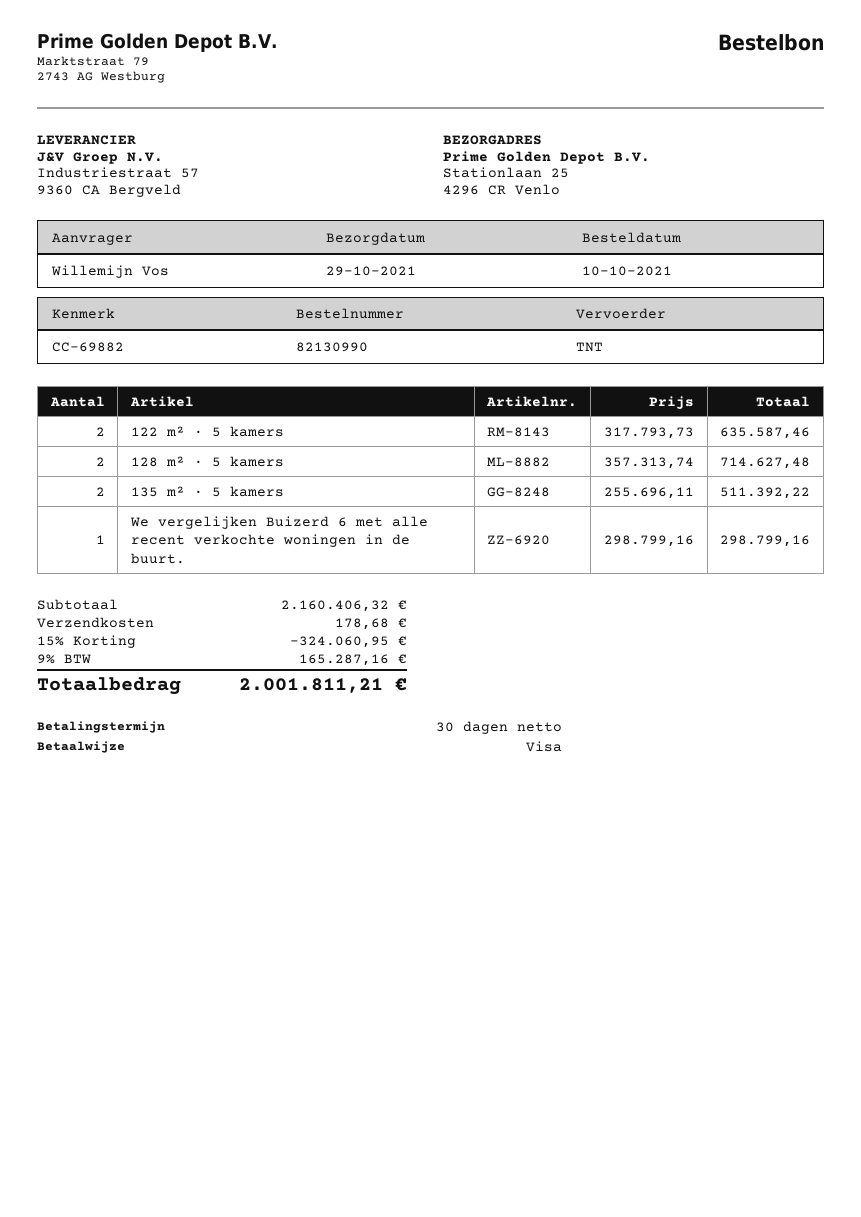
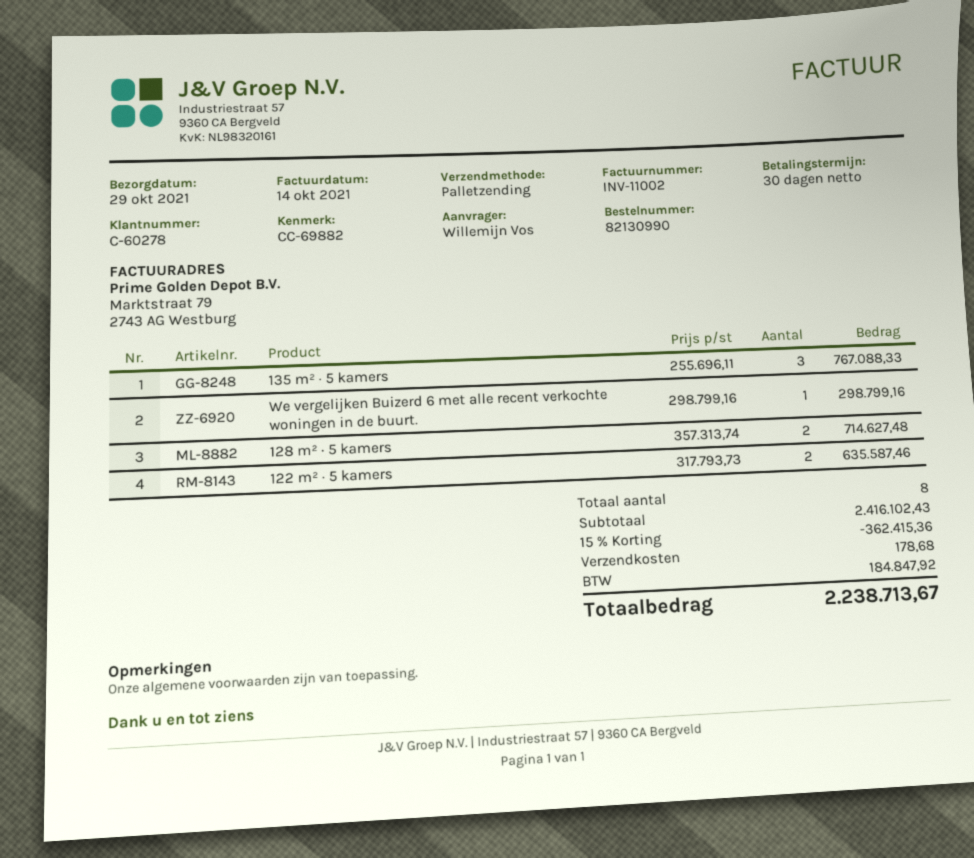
shipping method: TNT -> pallet freight
135 m² · 5 kamers: 2 x 255696.11 = 511392.22 -> 3 x 255696.11 = 767088.33
subtotal: 2160406.32 -> 2416102.43
discount: 15% = 324060.95 -> 15% = 362415.36
tax: 165287.16 -> 184847.92
total: 2001811.21 -> 2238713.67

